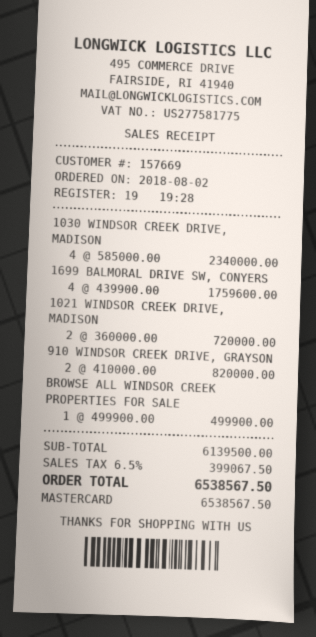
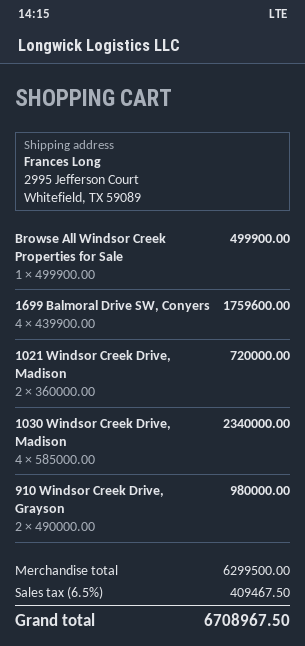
910 WINDSOR CREEK DRIVE, GRAYSON: 2 x 410000.00 = 820000.00 -> 2 x 490000.00 = 980000.00
subtotal: 6139500.00 -> 6299500.00
tax: 6.5% = 399067.50 -> 6.5% = 409467.50
total: 6538567.50 -> 6708967.50

